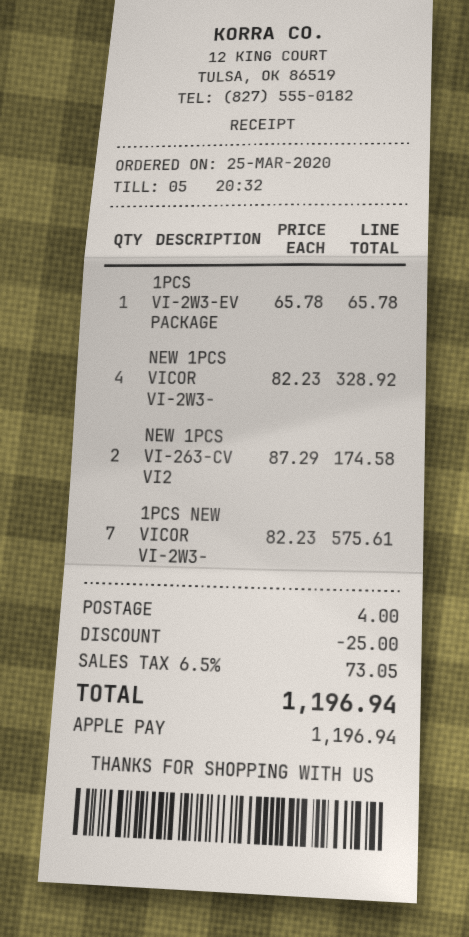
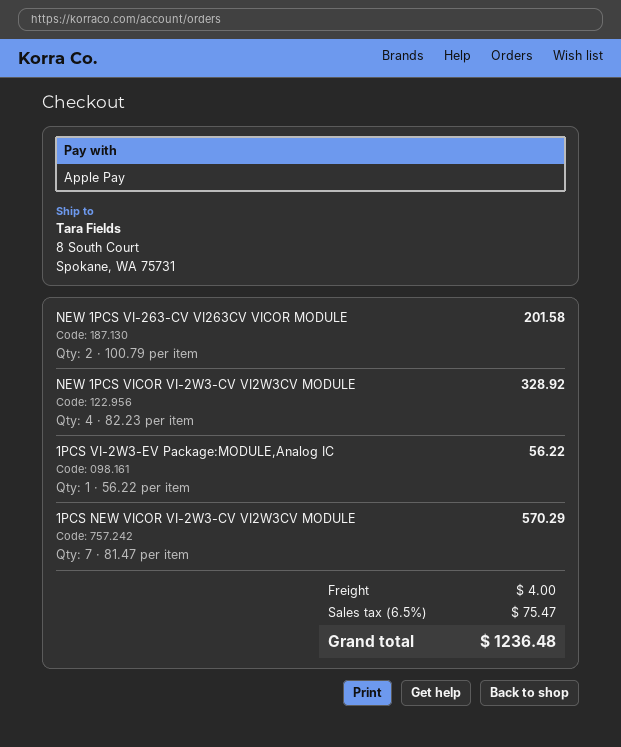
1PCS VI-2W3-EV PACKAGE: 1 x 65.78 = 65.78 -> 1 x 56.22 = 56.22
NEW 1PCS VI-263-CV VI2: 2 x 87.29 = 174.58 -> 2 x 100.79 = 201.58
1PCS NEW VICOR VI-2W3-: 7 x 82.23 = 575.61 -> 7 x 81.47 = 570.29
discount: 25.00 -> none
tax: 6.5% = 73.05 -> 6.5% = 75.47
total: 1196.94 -> 1236.48

